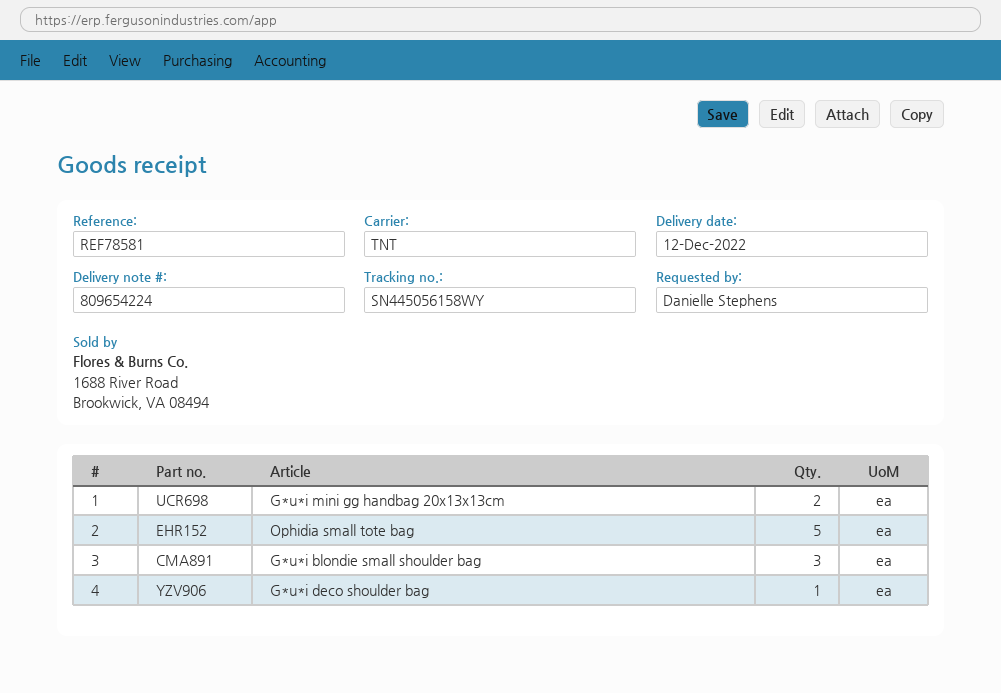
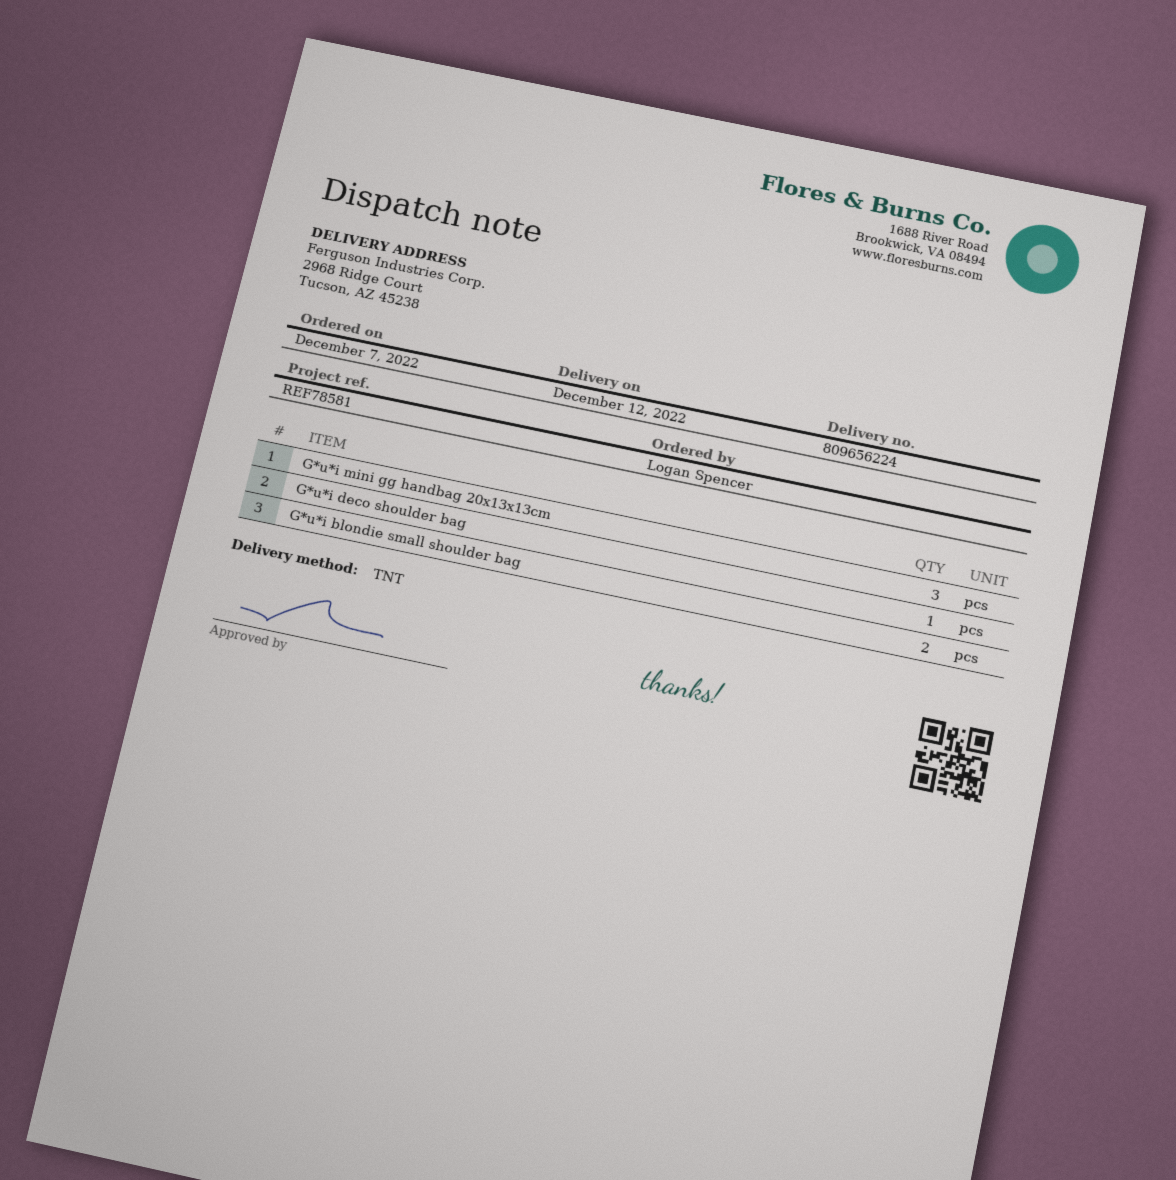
delivery note number: 809654224 -> 809656224
ordered by: Danielle Stephens -> Logan Spencer
G*u*i mini gg handbag 20x13x13cm: 2 -> 3
Ophidia small tote bag: 5 -> none
G*u*i blondie small shoulder bag: 3 -> 2

